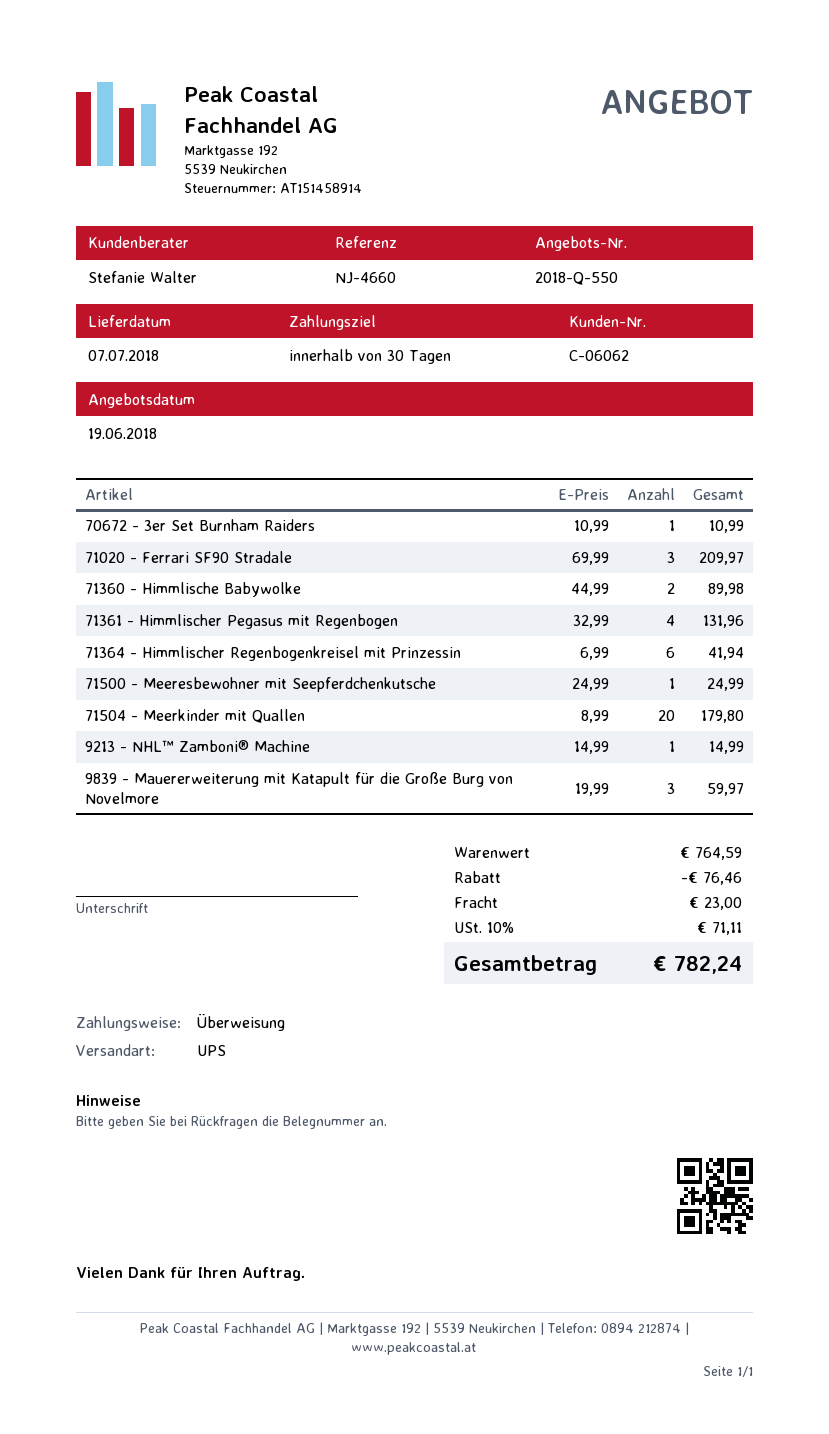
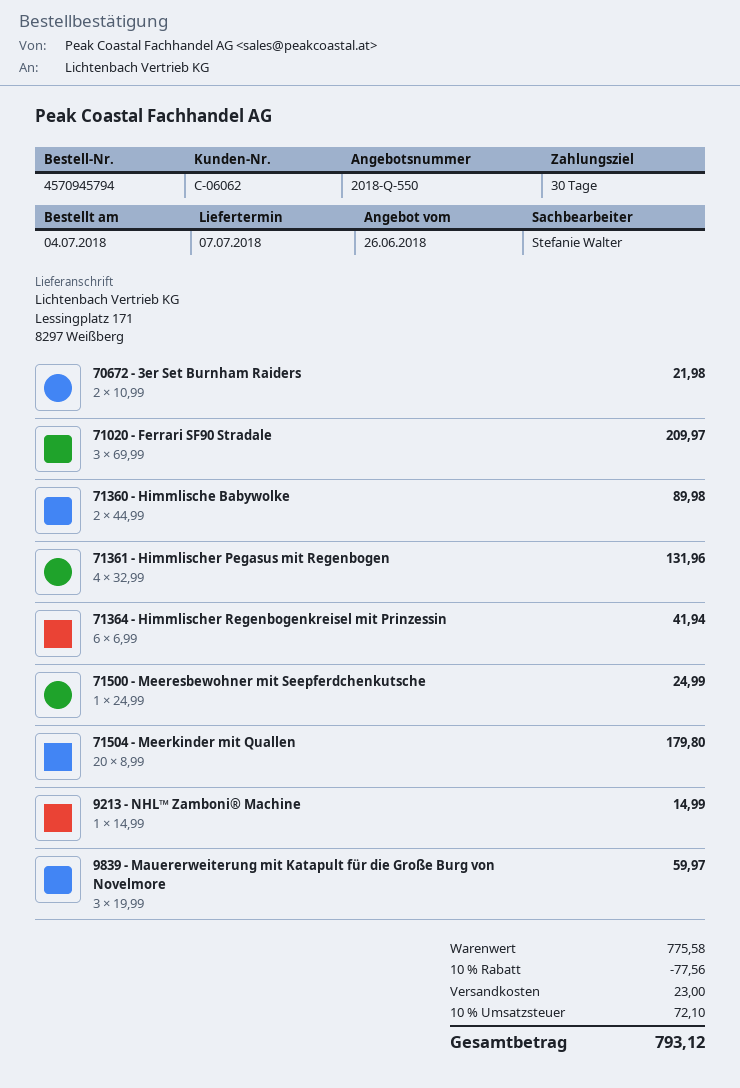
quote date: 2018-06-19 -> 2018-06-26
70672 - 3er Set Burnham Raiders: 1 x 10.99 = 10.99 -> 2 x 10.99 = 21.98
subtotal: 764.59 -> 775.58
discount: 76.46 -> 77.56
tax: 10% = 71.11 -> 10% = 72.10
total: 782.24 -> 793.12

